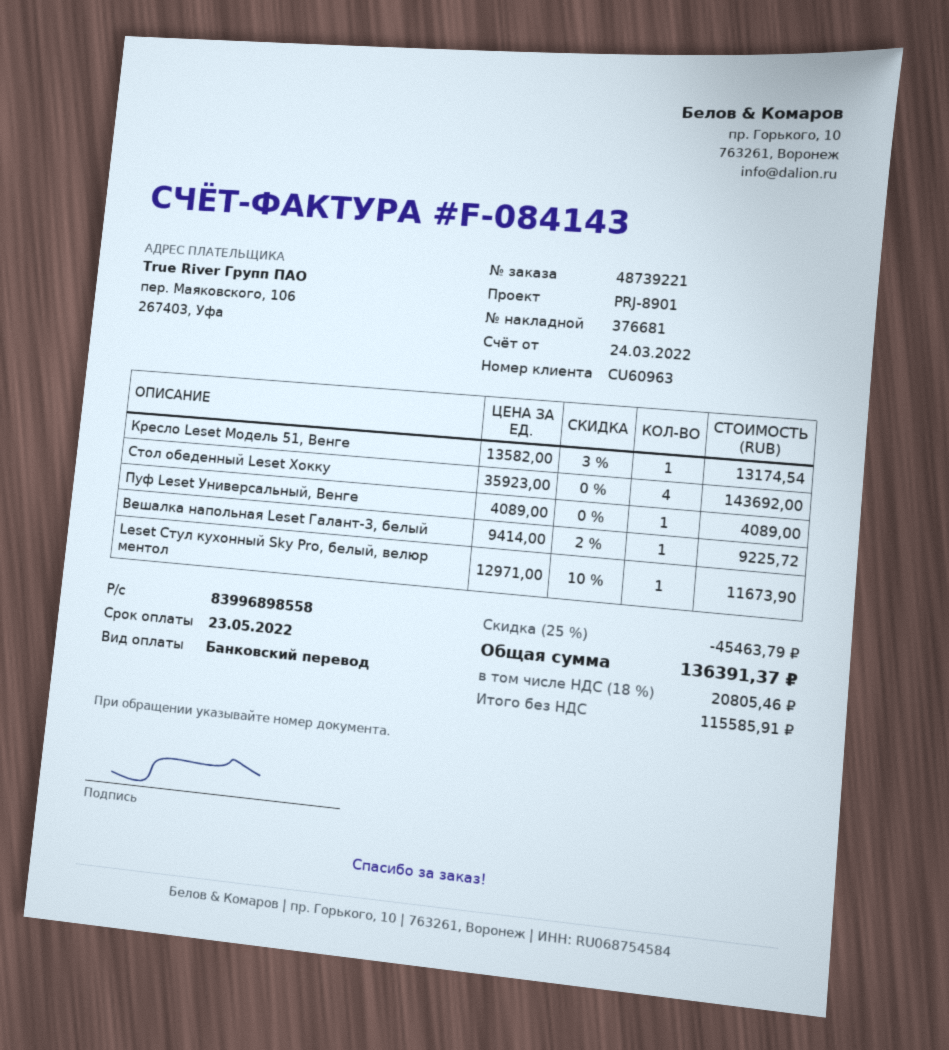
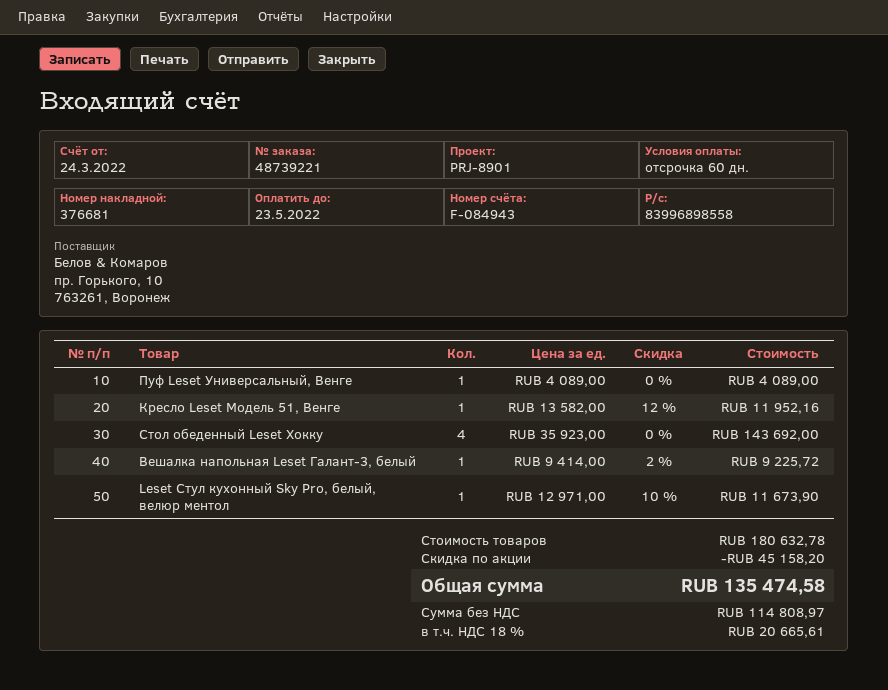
invoice number: F-084143 -> F-084943
Кресло Leset Модель 51, Венге: 1 x 13582.00 - 3% = 13174.54 -> 1 x 13582.00 - 12% = 11952.16
discount: 45463.79 -> 45158.20
net: 115585.91 -> 114808.97
tax: 18% = 20805.46 -> 18% = 20665.61
total: 136391.37 -> 135474.58

